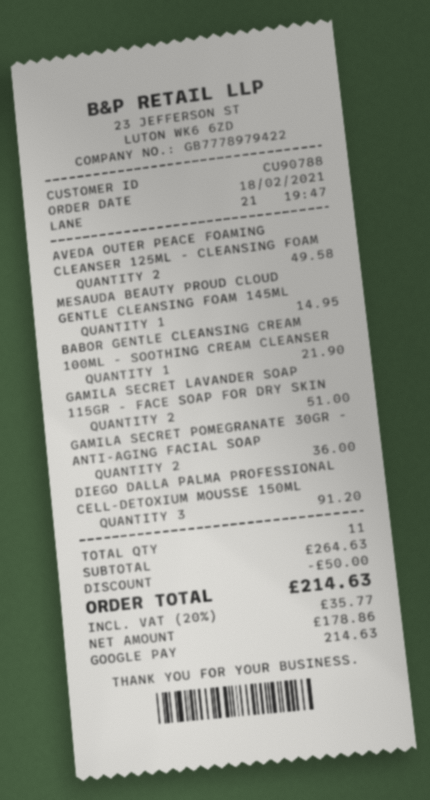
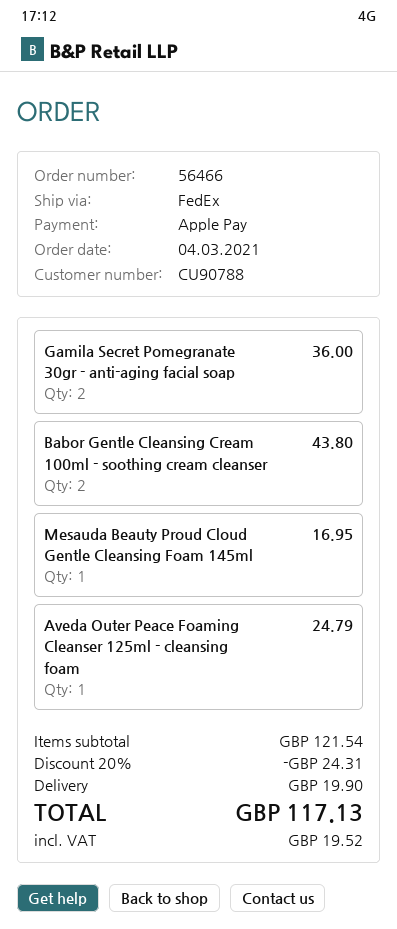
order date: 2021-02-18 -> 2021-03-04
payment method: Google Pay -> Apple Pay
AVEDA OUTER PEACE FOAMING CLEANSER 125ML - CLEANSING FOAM: 2 for 49.58 -> 1 for 24.79
MESAUDA BEAUTY PROUD CLOUD GENTLE CLEANSING FOAM 145ML: 1 for 14.95 -> 1 for 16.95
BABOR GENTLE CLEANSING CREAM 100ML - SOOTHING CREAM CLEANSER: 1 for 21.90 -> 2 for 43.80
GAMILA SECRET LAVANDER SOAP 115GR - FACE SOAP FOR DRY SKIN: 2 for 51.00 -> none
DIEGO DALLA PALMA PROFESSIONAL CELL-DETOXIUM MOUSSE 150ML: 3 for 91.20 -> none
subtotal: 264.63 -> 121.54
discount: 50.00 -> 24.31
shipping: none -> 19.90
tax: 35.77 -> 19.52
total: 214.63 -> 117.13

